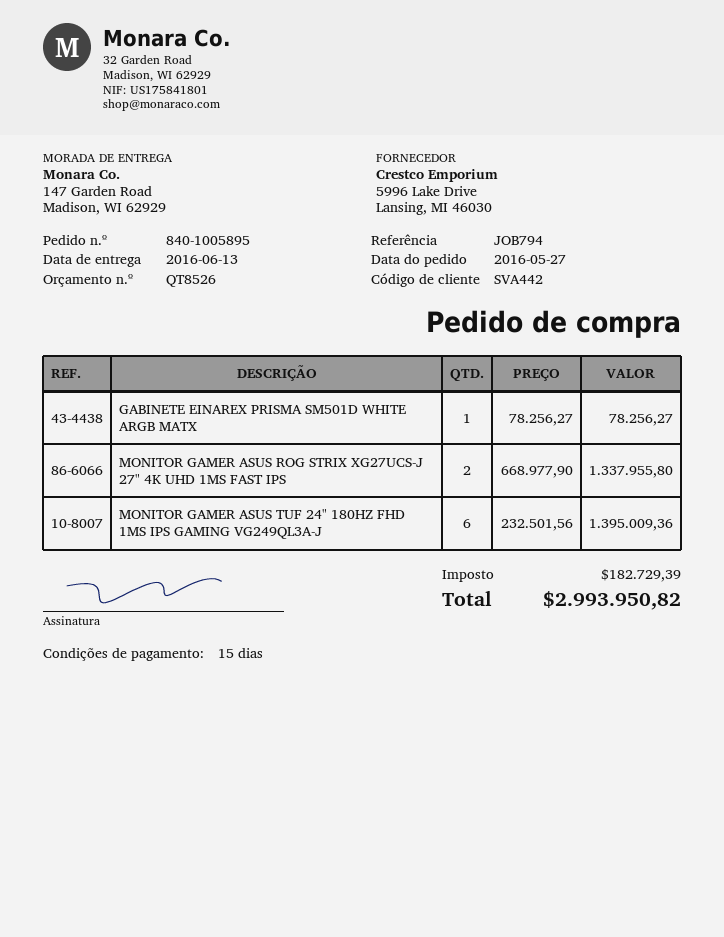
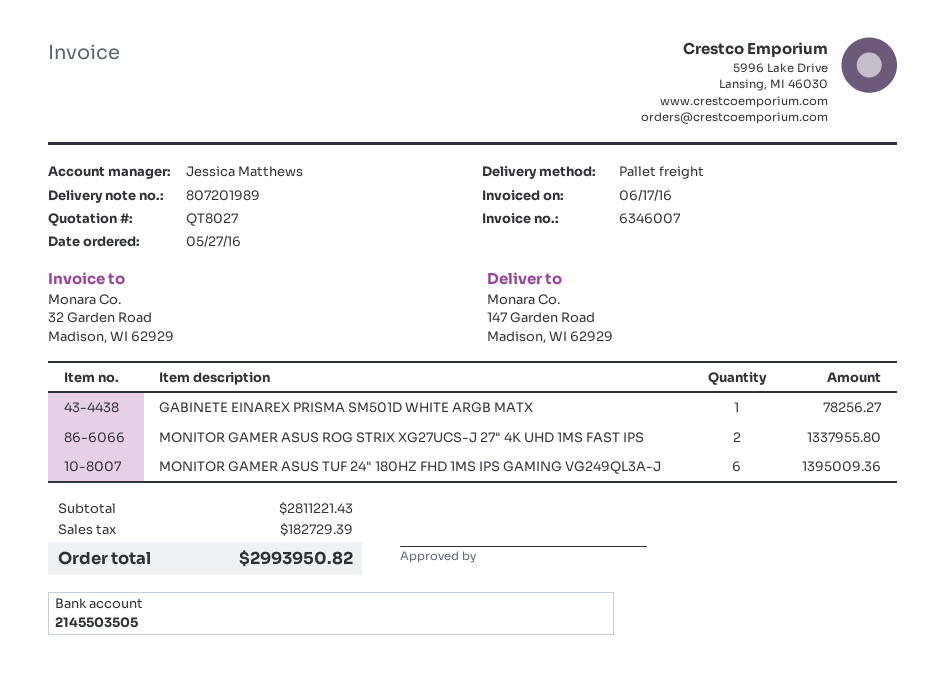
quote number: QT8526 -> QT8027

